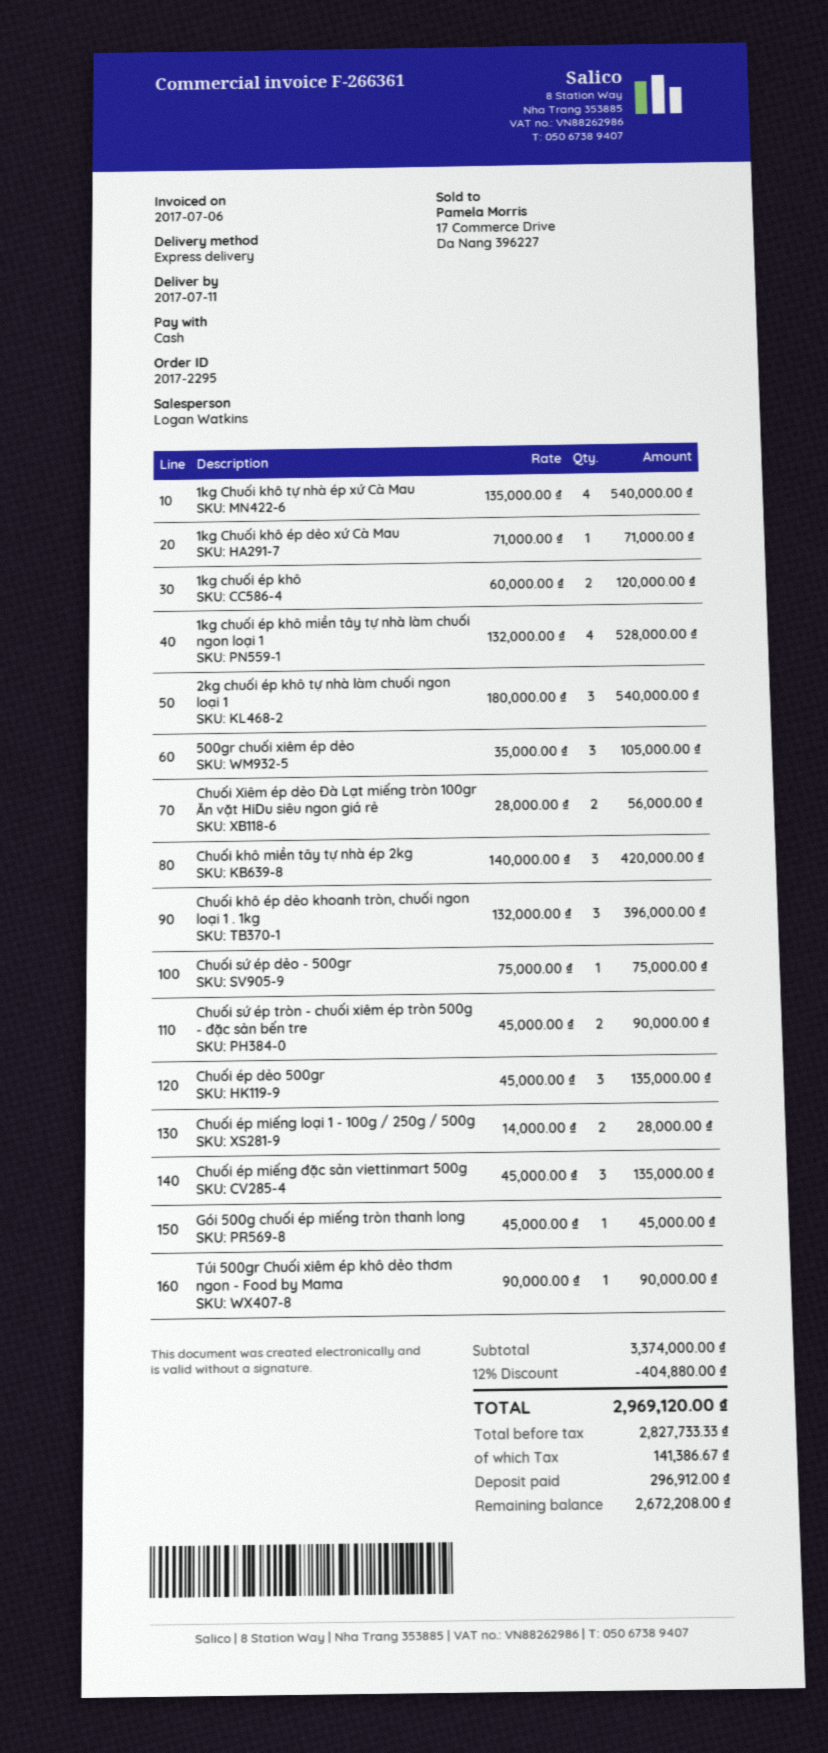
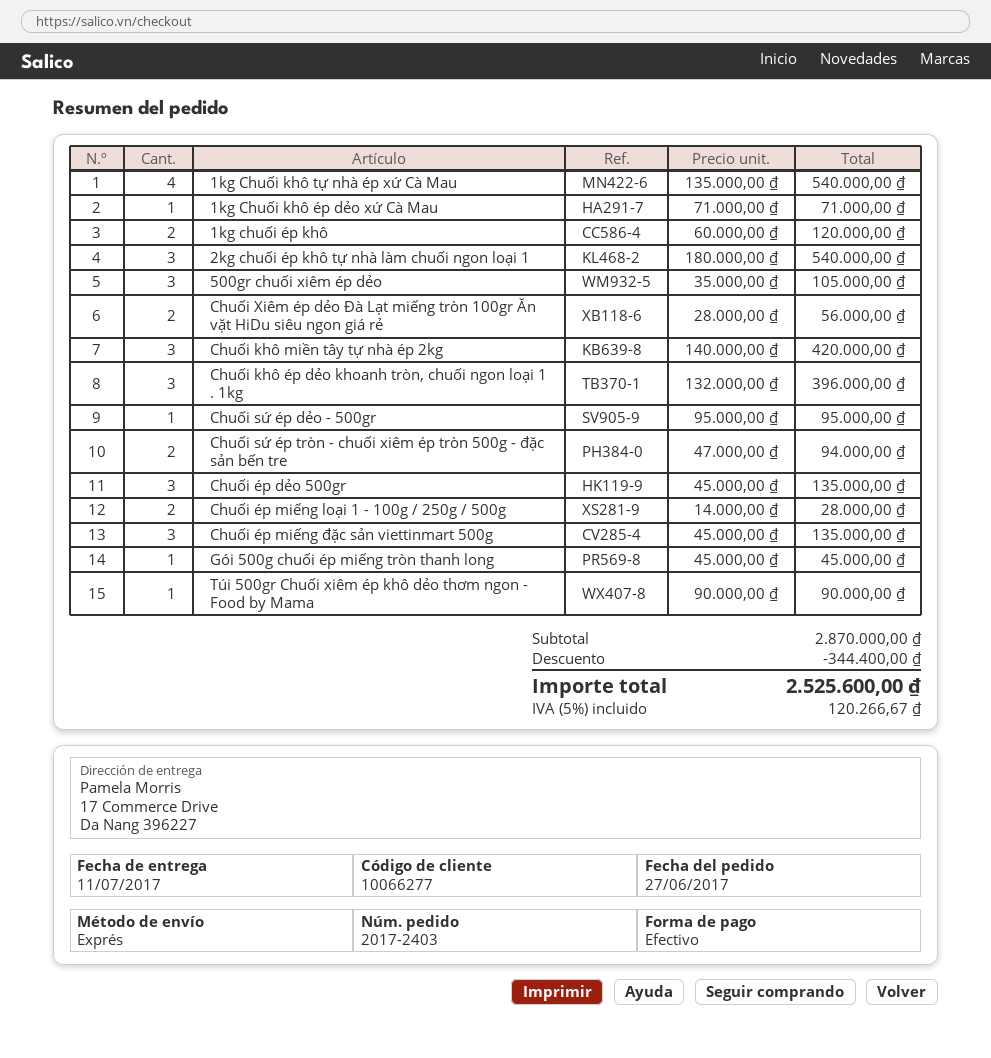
order number: 2017-2295 -> 2017-2403
1kg chuối ép khô miền tây tự nhà làm chuối ngon loại 1: 4 x 132000.00 = 528000.00 -> none
Chuối sứ ép dẻo - 500gr: 1 x 75000.00 = 75000.00 -> 1 x 95000.00 = 95000.00
Chuối sứ ép tròn - chuối xiêm ép tròn 500g - đặc sản bến tre: 2 x 45000.00 = 90000.00 -> 2 x 47000.00 = 94000.00
subtotal: 3374000.00 -> 2870000.00
discount: 404880.00 -> 344400.00
tax: 141386.67 -> 120266.67
total: 2969120.00 -> 2525600.00

